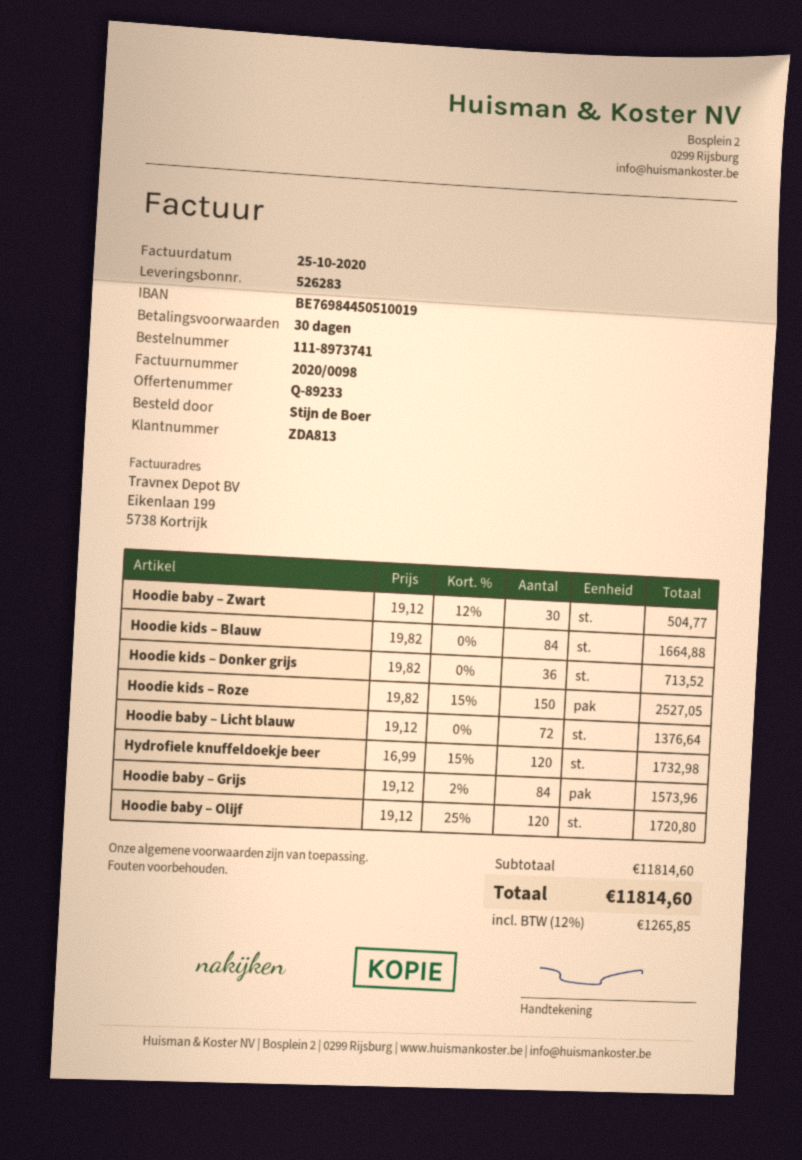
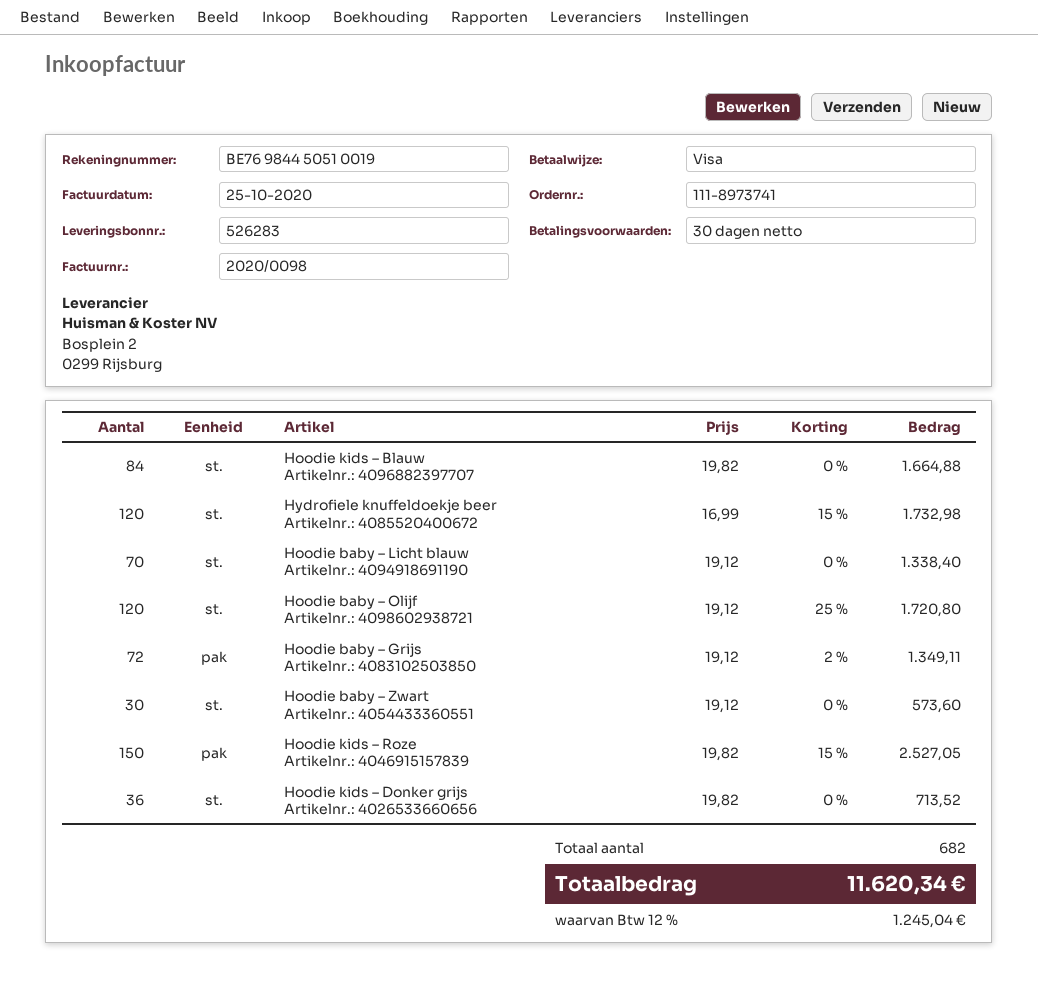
Hoodie baby – Zwart: 30 x 19.12 - 12% = 504.77 -> 30 x 19.12 = 573.60
Hoodie baby – Licht blauw: 72 x 19.12 = 1376.64 -> 70 x 19.12 = 1338.40
Hoodie baby – Grijs: 84 x 19.12 - 2% = 1573.96 -> 72 x 19.12 - 2% = 1349.11
tax: 12% = 1265.85 -> 12% = 1245.04
total: 11814.60 -> 11620.34

